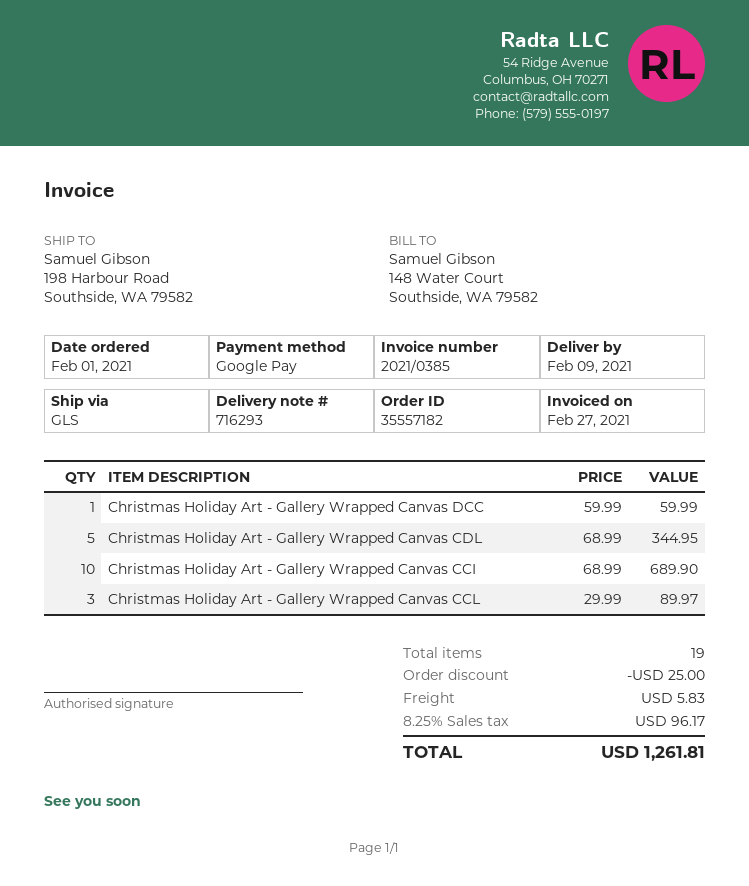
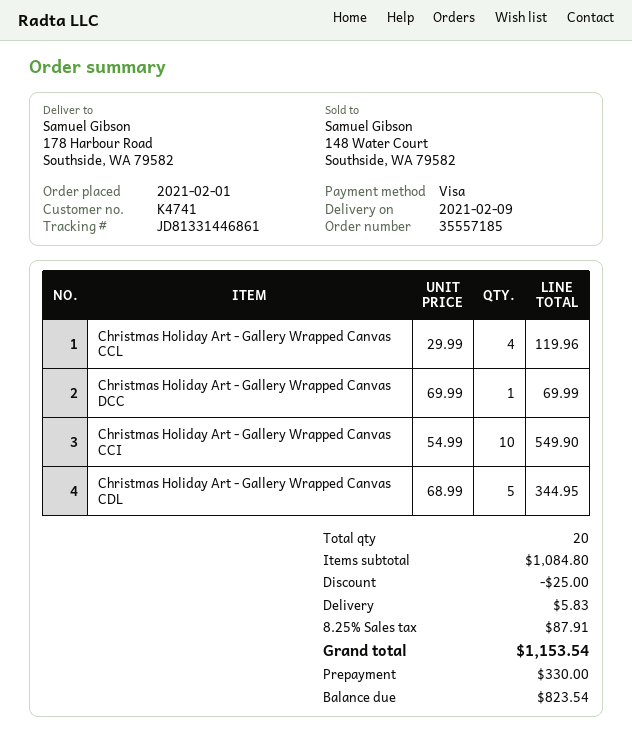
order number: 35557182 -> 35557185
payment method: Google Pay -> Visa
ship to: 198 Harbour Road, Southside, WA 79582 -> 178 Harbour Road, Southside, WA 79582
Christmas Holiday Art - Gallery Wrapped Canvas DCC: 1 x 59.99 = 59.99 -> 1 x 69.99 = 69.99
Christmas Holiday Art - Gallery Wrapped Canvas CCI: 10 x 68.99 = 689.90 -> 10 x 54.99 = 549.90
Christmas Holiday Art - Gallery Wrapped Canvas CCL: 3 x 29.99 = 89.97 -> 4 x 29.99 = 119.96
total quantity: 19 -> 20
tax: 8.25% = 96.17 -> 8.25% = 87.91
total: 1261.81 -> 1153.54

